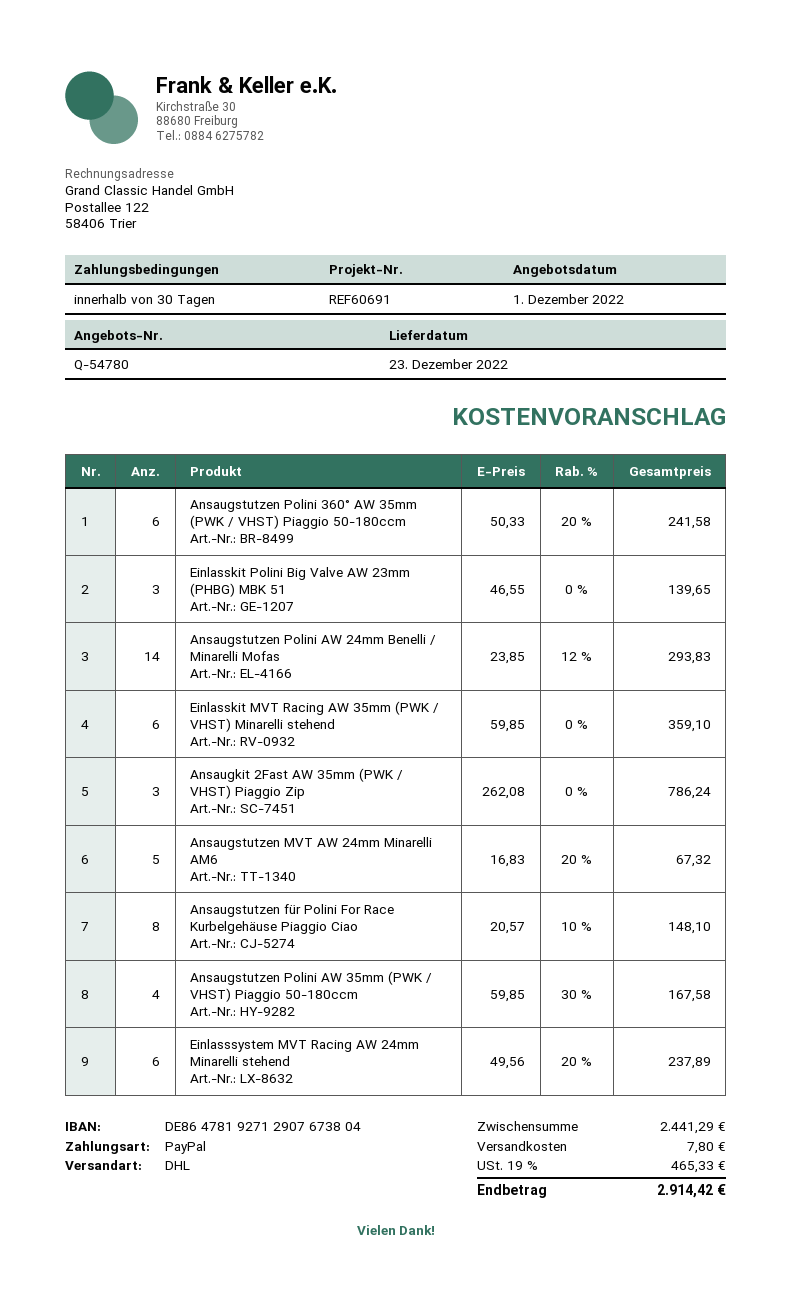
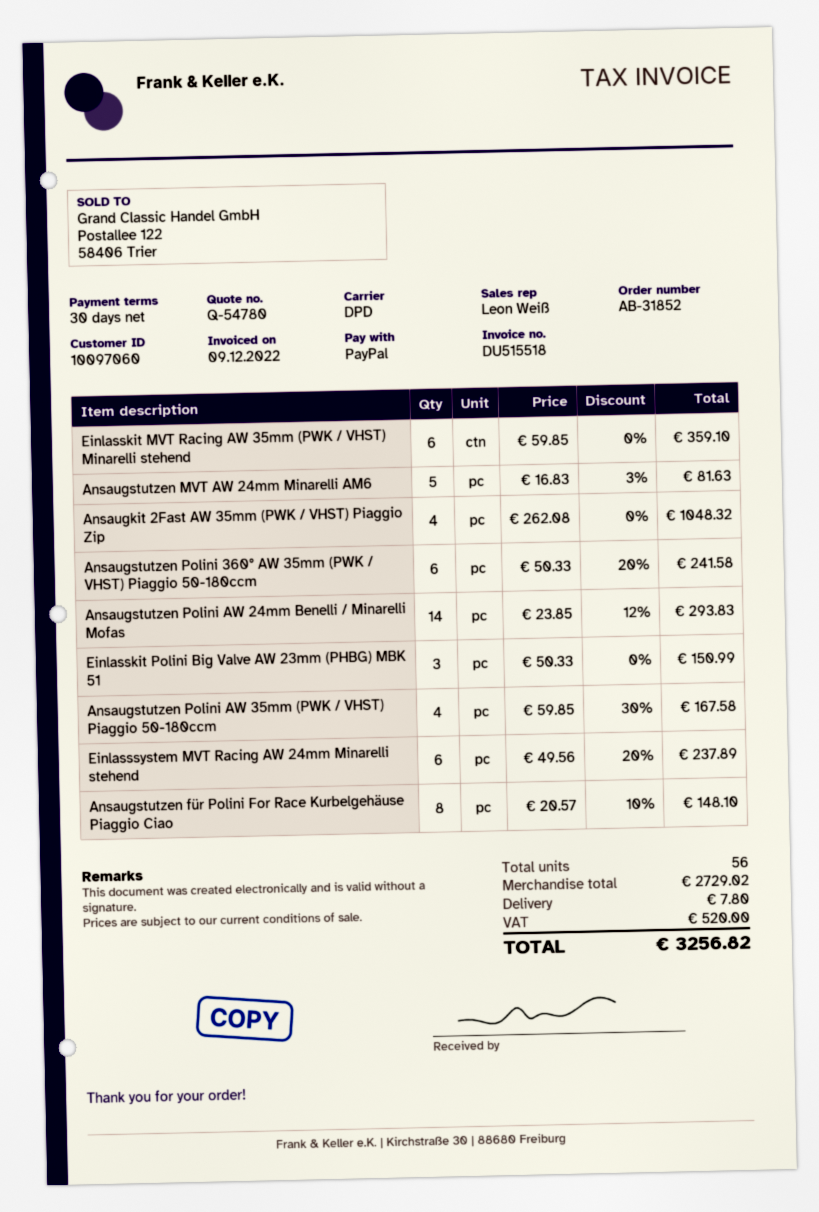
shipping method: DHL -> DPD
Einlasskit Polini Big Valve AW 23mm (PHBG) MBK 51: 3 x 46.55 = 139.65 -> 3 x 50.33 = 150.99
Ansaugkit 2Fast AW 35mm (PWK / VHST) Piaggio Zip: 3 x 262.08 = 786.24 -> 4 x 262.08 = 1048.32
Ansaugstutzen MVT AW 24mm Minarelli AM6: 5 x 16.83 - 20% = 67.32 -> 5 x 16.83 - 3% = 81.63
subtotal: 2441.29 -> 2729.02
tax: 465.33 -> 520.00
total: 2914.42 -> 3256.82

